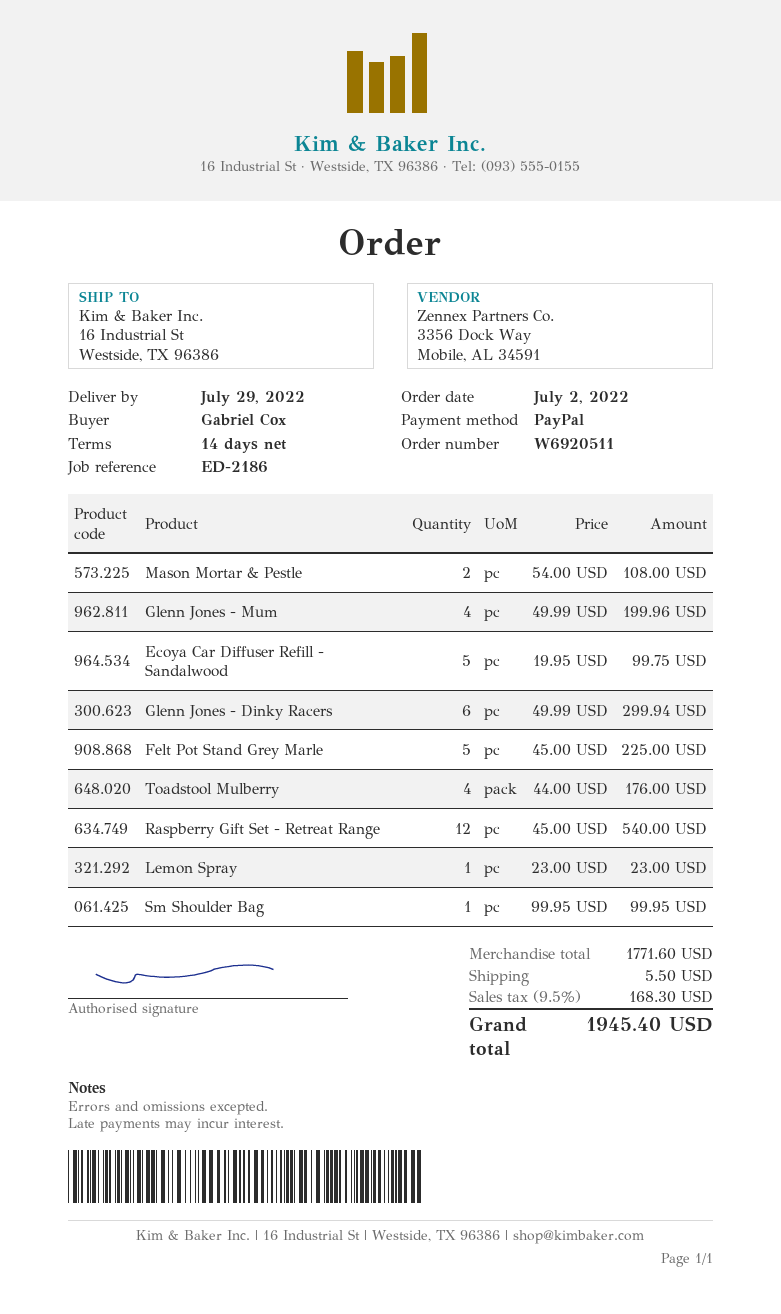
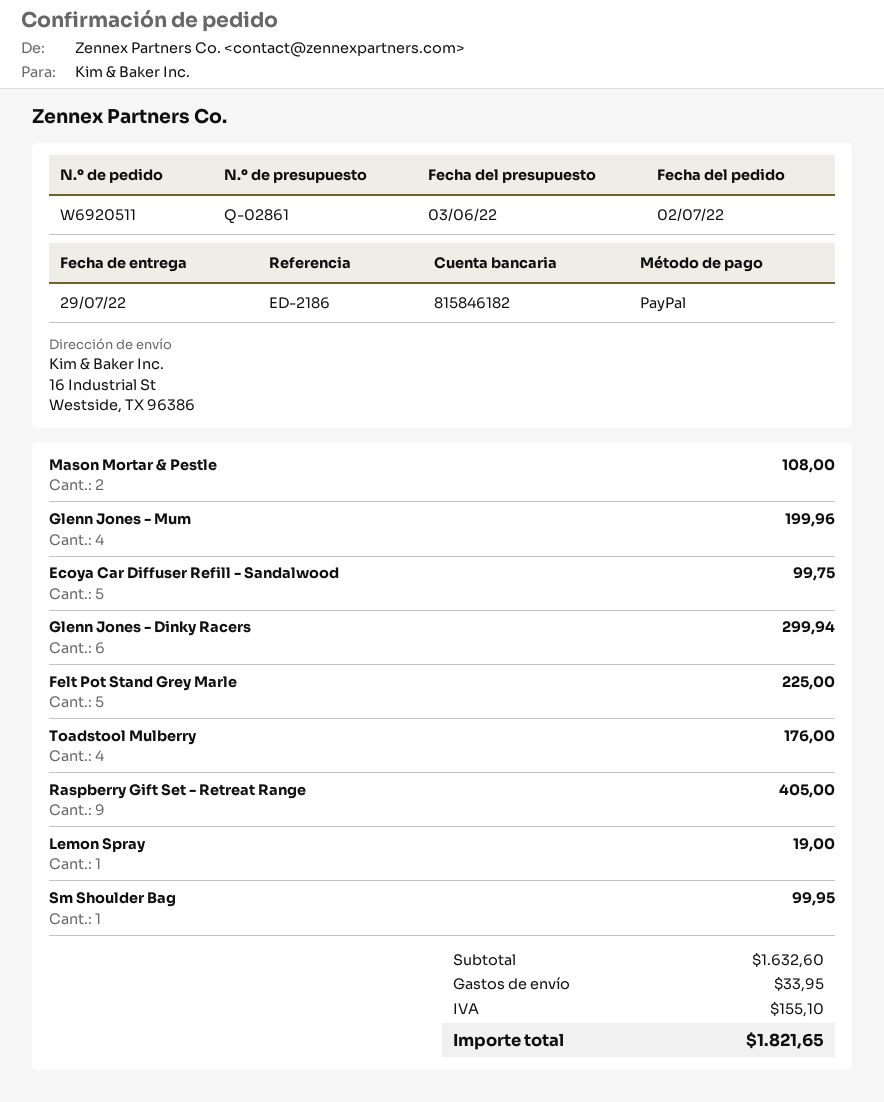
Raspberry Gift Set - Retreat Range: 12 for 540.00 -> 9 for 405.00
Lemon Spray: 1 for 23.00 -> 1 for 19.00
subtotal: 1771.60 -> 1632.60
shipping: 5.50 -> 33.95
tax: 168.30 -> 155.10
total: 1945.40 -> 1821.65

